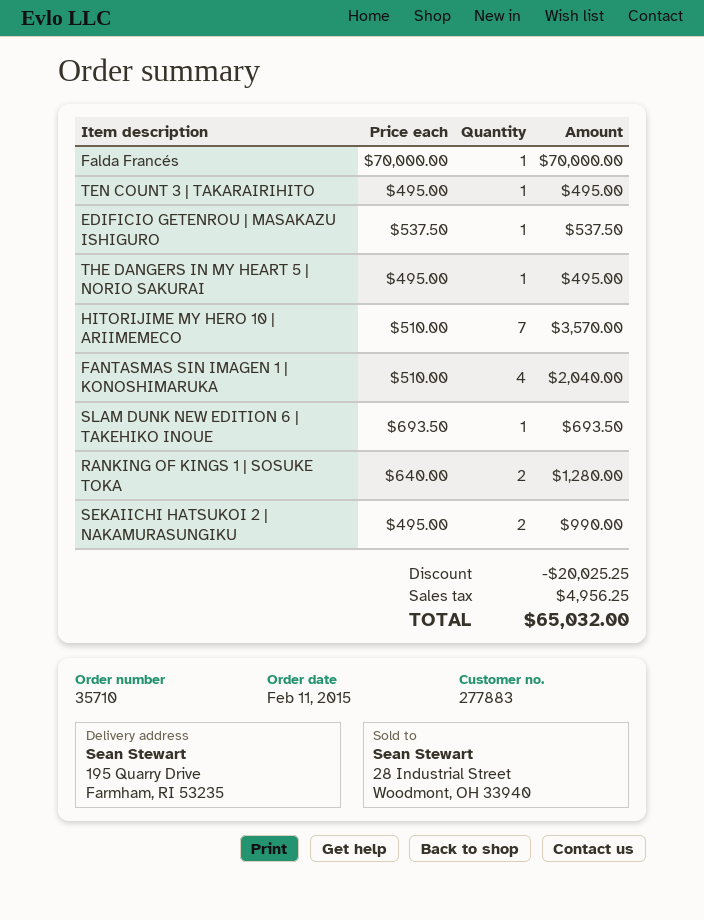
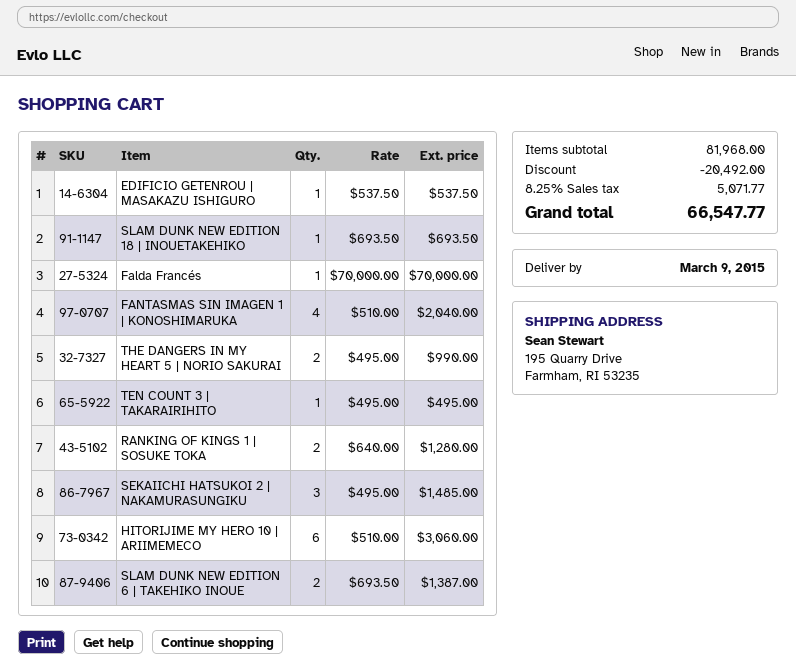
THE DANGERS IN MY HEART 5 | NORIO SAKURAI: 1 x 495.00 = 495.00 -> 2 x 495.00 = 990.00
HITORIJIME MY HERO 10 | ARIIMEMECO: 7 x 510.00 = 3570.00 -> 6 x 510.00 = 3060.00
SLAM DUNK NEW EDITION 6 | TAKEHIKO INOUE: 1 x 693.50 = 693.50 -> 2 x 693.50 = 1387.00
SEKAIICHI HATSUKOI 2 | NAKAMURASUNGIKU: 2 x 495.00 = 990.00 -> 3 x 495.00 = 1485.00
SLAM DUNK NEW EDITION 18 | INOUETAKEHIKO: none -> 1 x 693.50 = 693.50
discount: 20025.25 -> 20492.00
tax: 4956.25 -> 5071.77
total: 65032.00 -> 66547.77

